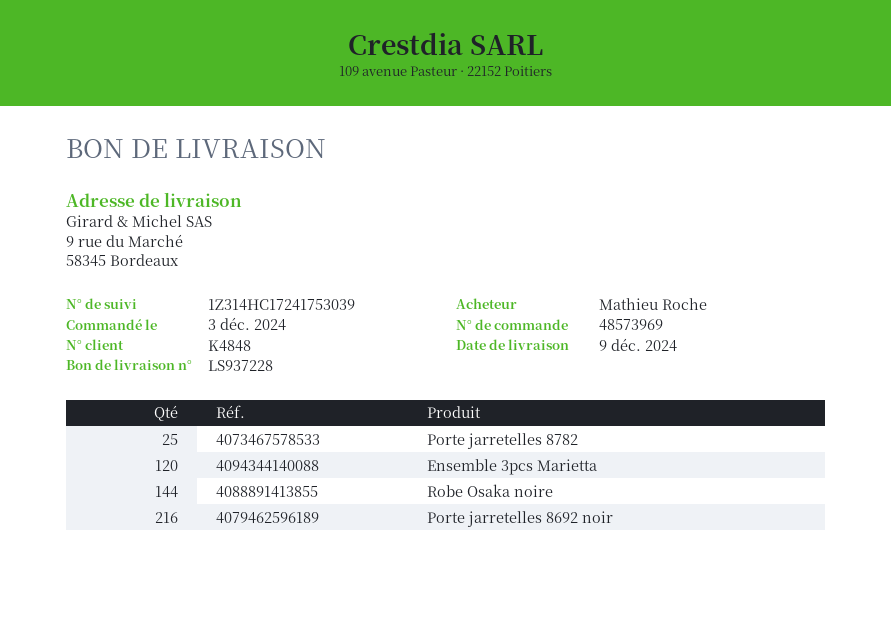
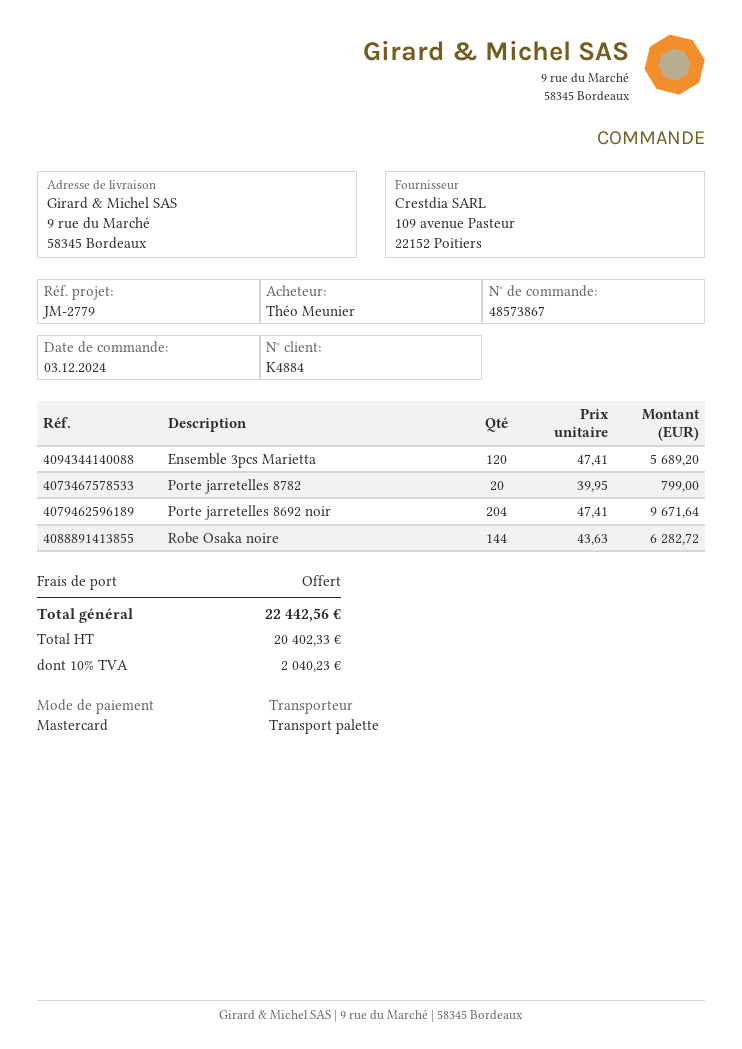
order number: 48573969 -> 48573867
customer number: K4848 -> K4884
ordered by: Mathieu Roche -> Théo Meunier
Porte jarretelles 8782: 25 -> 20
Porte jarretelles 8692 noir: 216 -> 204

